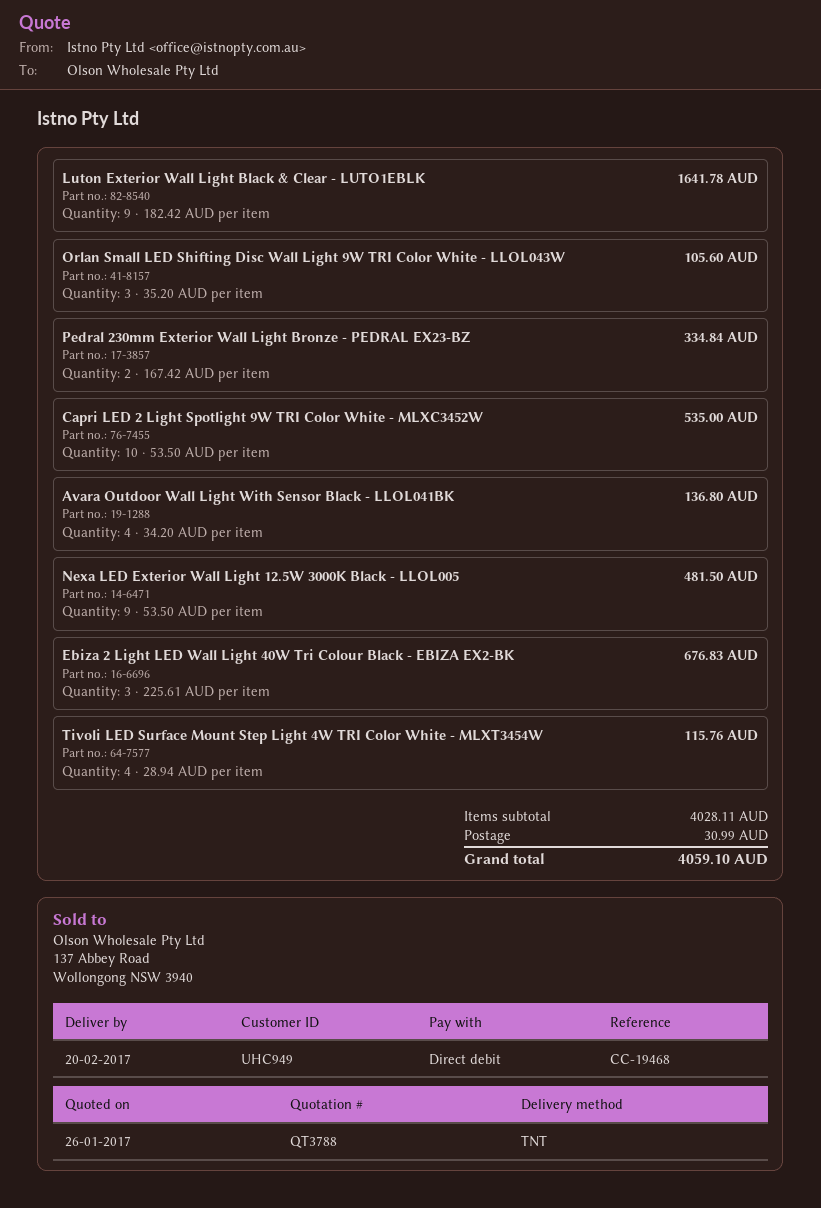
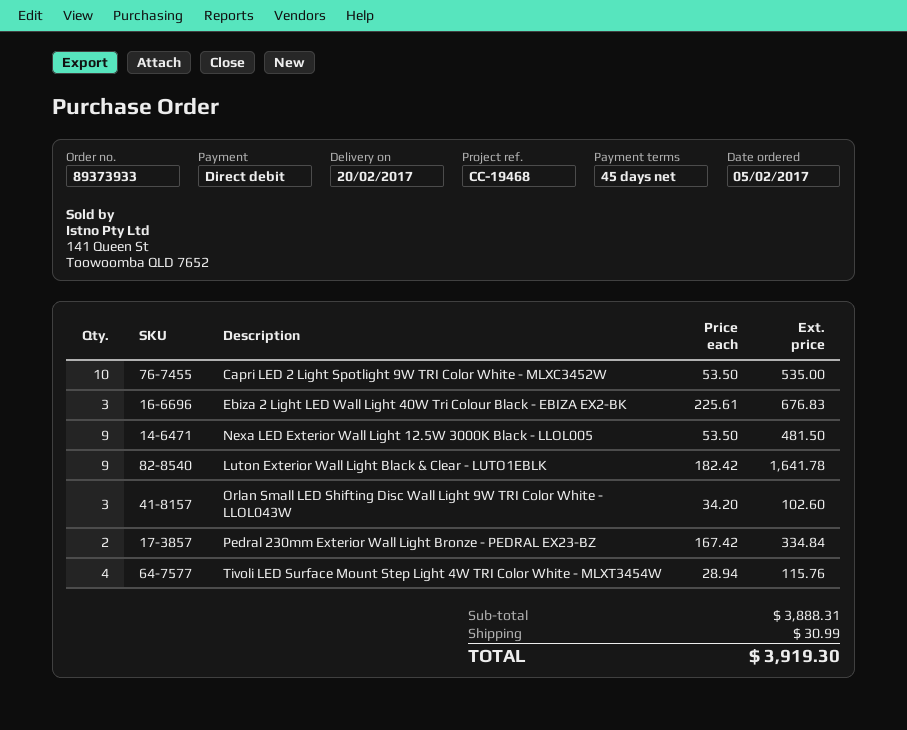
Orlan Small LED Shifting Disc Wall Light 9W TRI Color White - LLOL043W: 3 x 35.20 = 105.60 -> 3 x 34.20 = 102.60
Avara Outdoor Wall Light With Sensor Black - LLOL041BK: 4 x 34.20 = 136.80 -> none
subtotal: 4028.11 -> 3888.31
total: 4059.10 -> 3919.30

